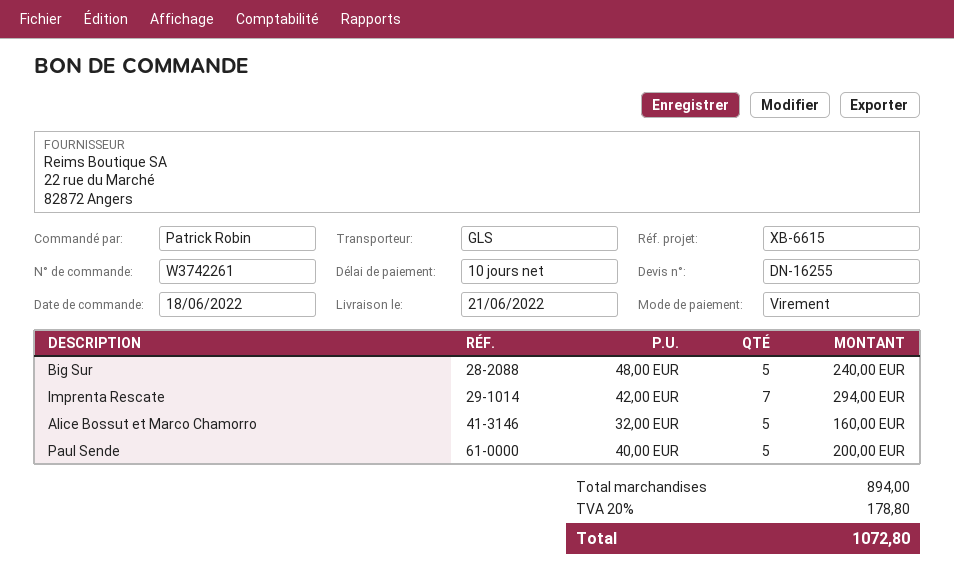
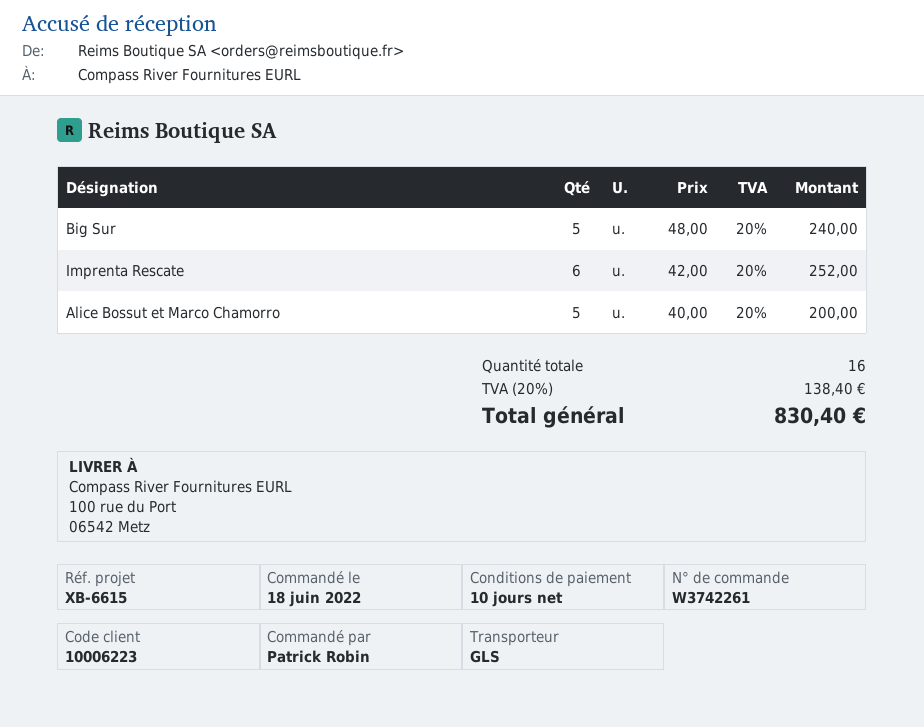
Imprenta Rescate: 7 x 42.00 = 294.00 -> 6 x 42.00 = 252.00
Alice Bossut et Marco Chamorro: 5 x 32.00 = 160.00 -> 5 x 40.00 = 200.00
Paul Sende: 5 x 40.00 = 200.00 -> none
tax: 20% = 178.80 -> 20% = 138.40
total: 1072.80 -> 830.40

